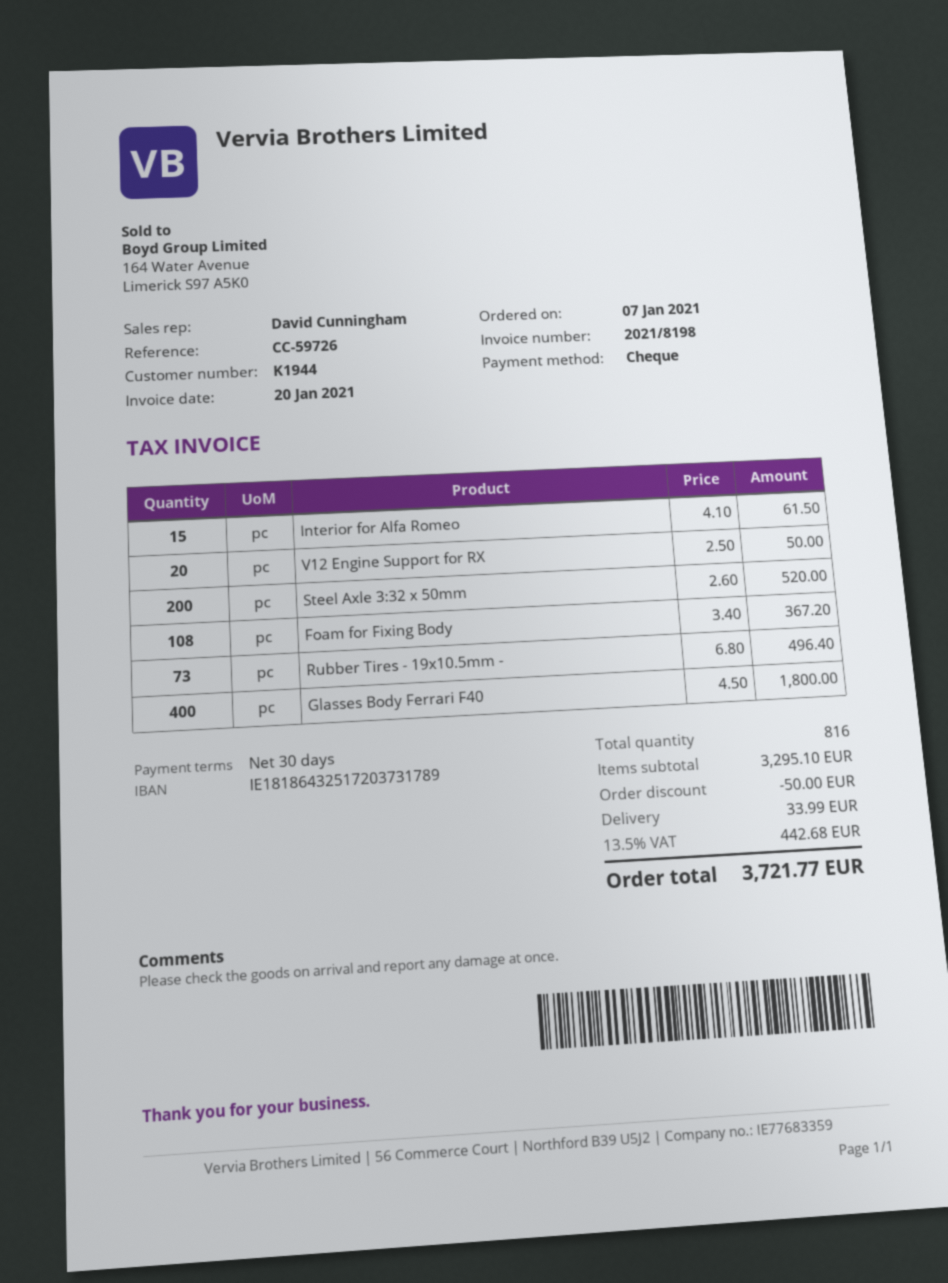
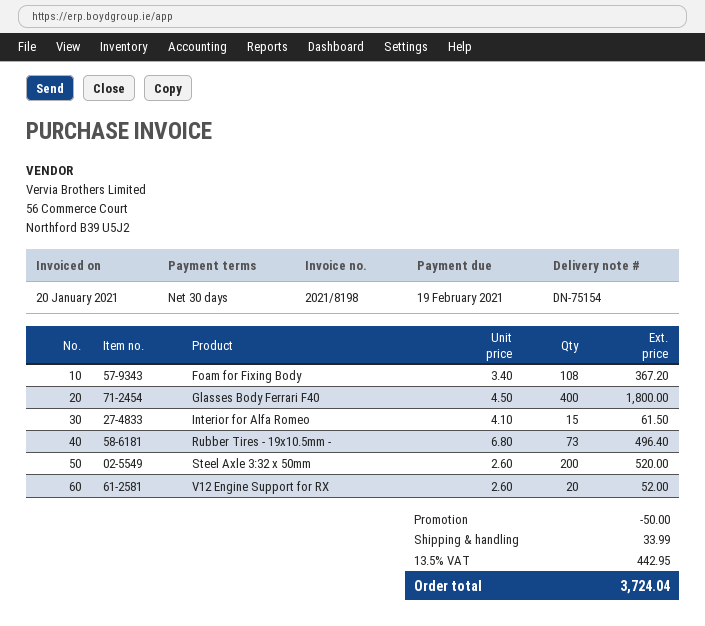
V12 Engine Support for RX: 20 x 2.50 = 50.00 -> 20 x 2.60 = 52.00
tax: 13.5% = 442.68 -> 13.5% = 442.95
total: 3721.77 -> 3724.04

